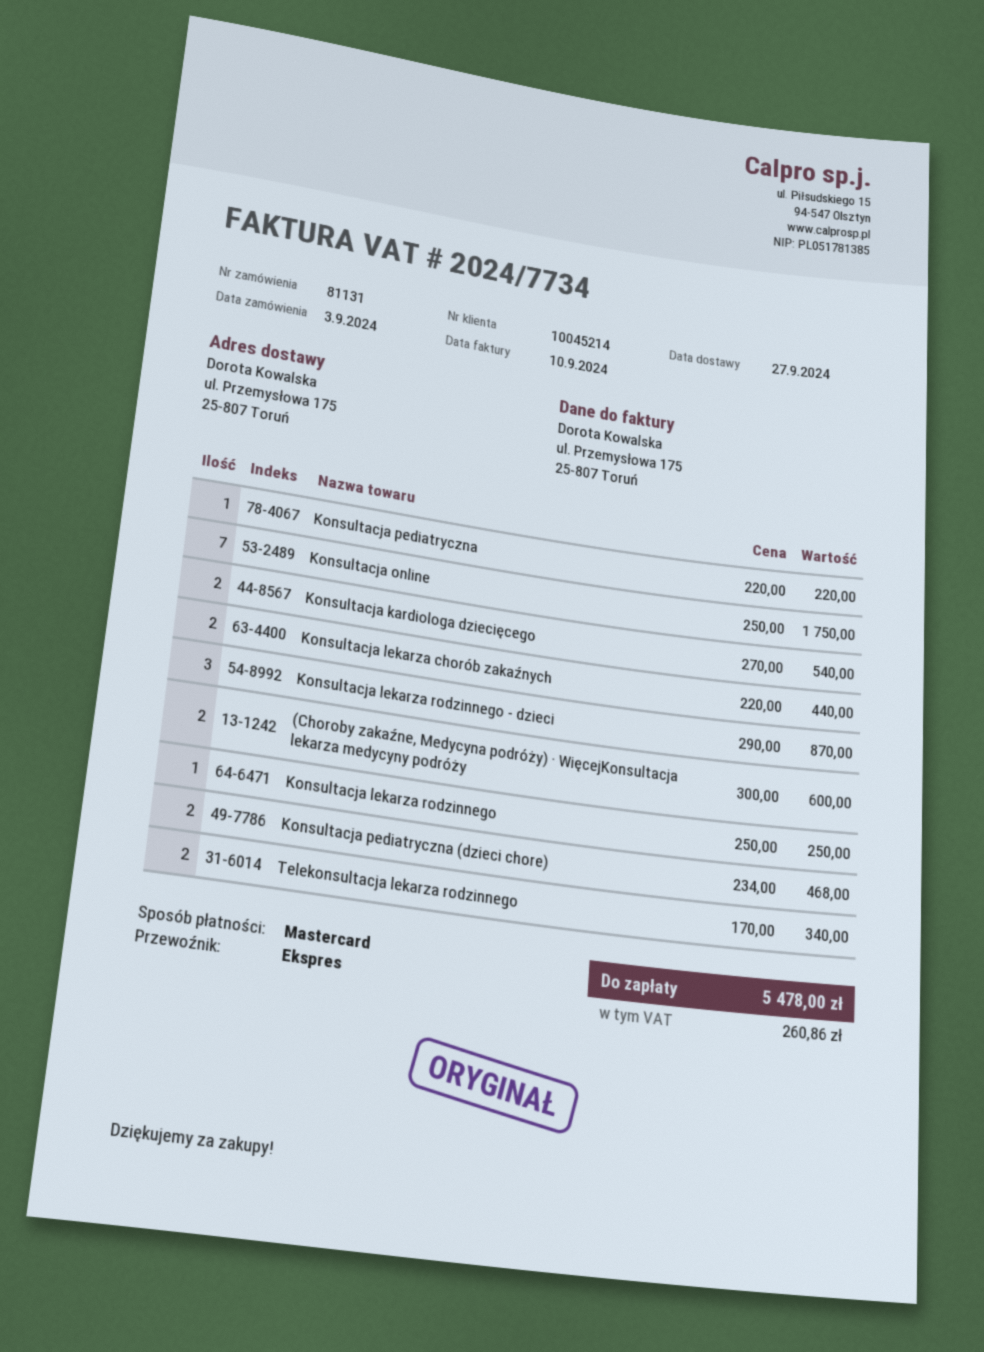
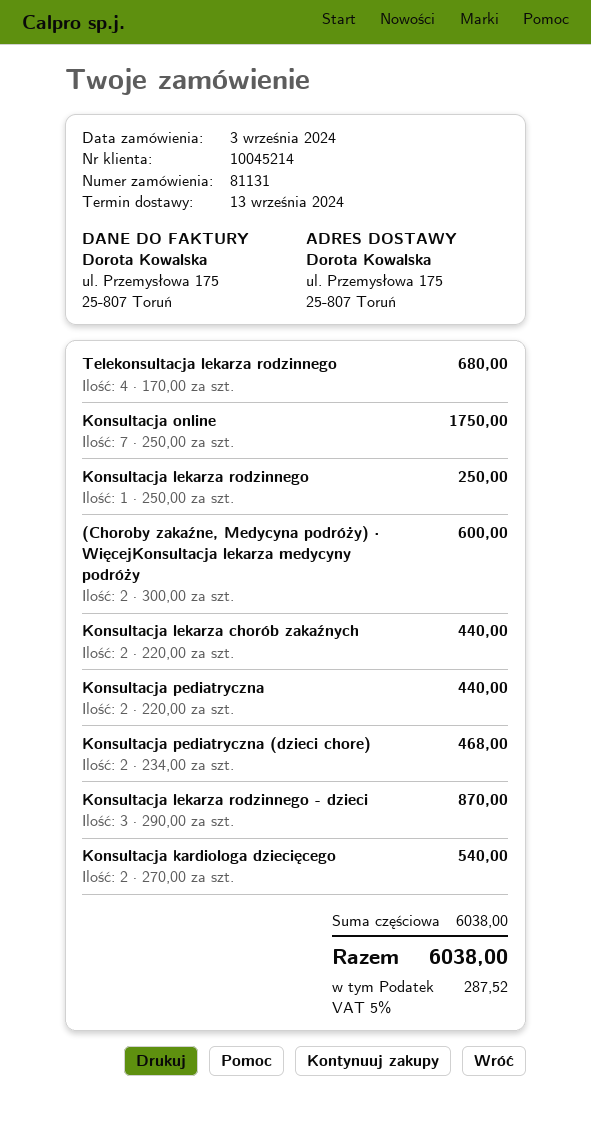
delivery date: 2024-09-27 -> 2024-09-13
Konsultacja pediatryczna: 1 x 220.00 = 220.00 -> 2 x 220.00 = 440.00
Telekonsultacja lekarza rodzinnego: 2 x 170.00 = 340.00 -> 4 x 170.00 = 680.00
tax: 260.86 -> 287.52
total: 5478.00 -> 6038.00

